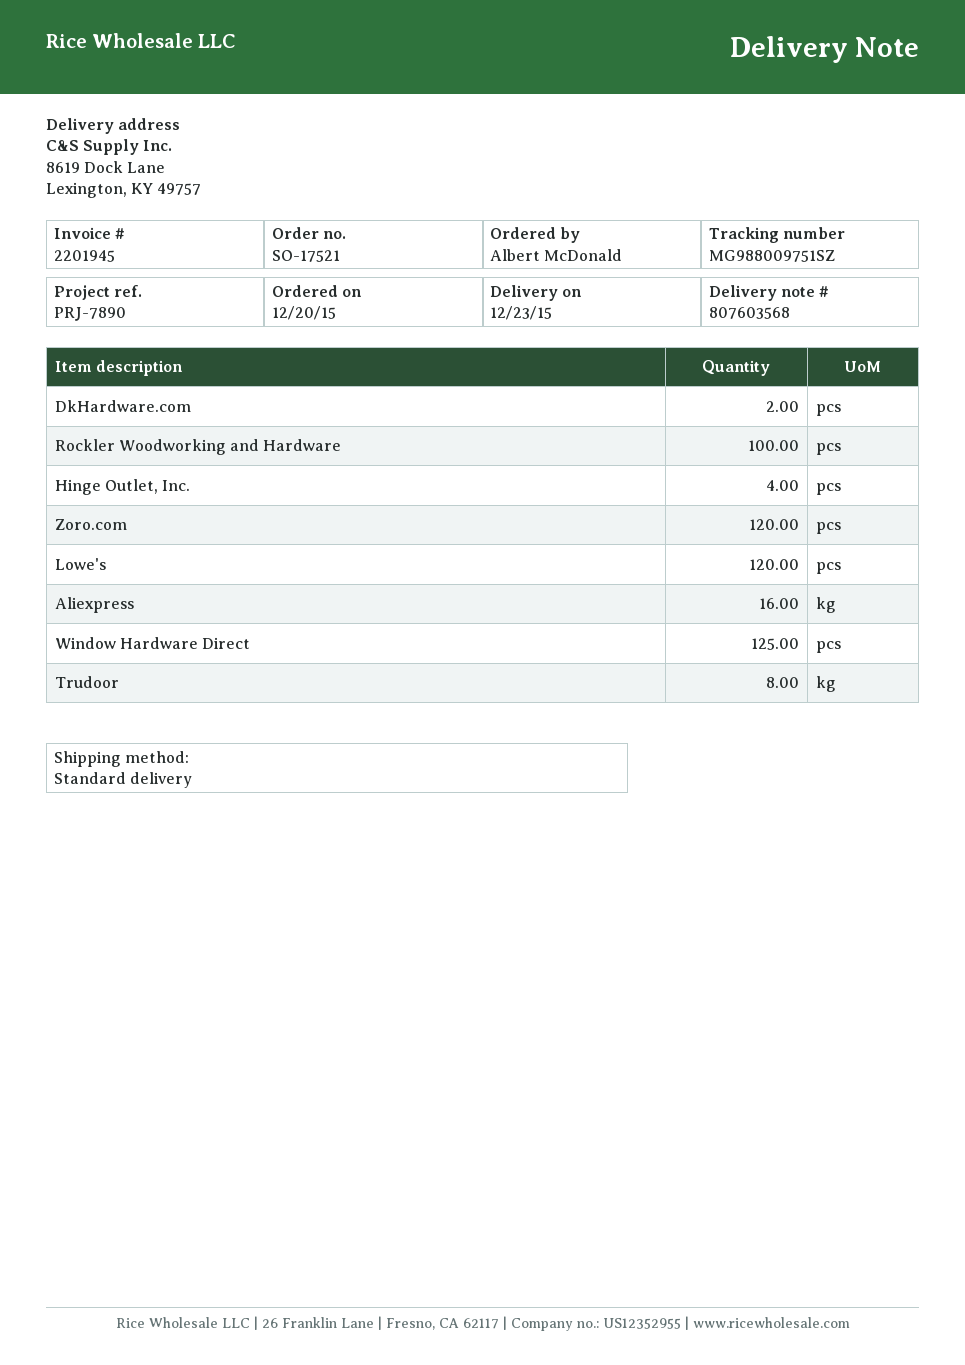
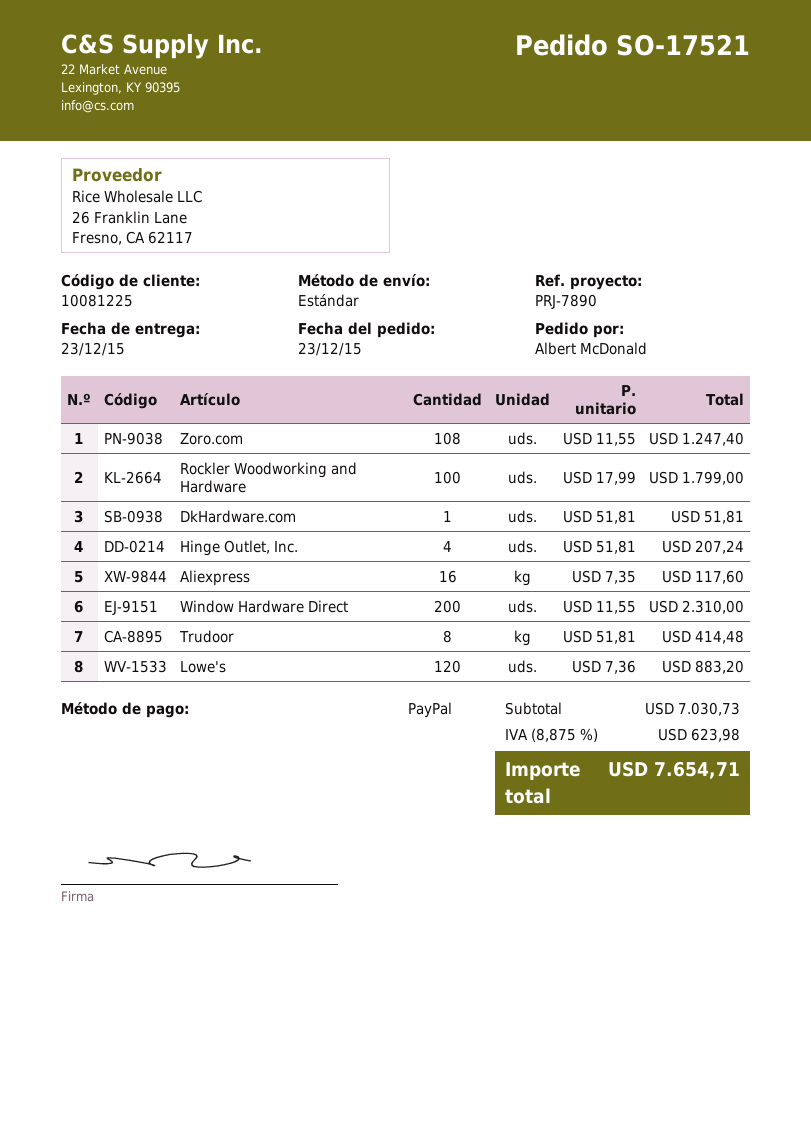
order date: 2015-12-20 -> 2015-12-23
DkHardware.com: 2 -> 1
Zoro.com: 120 -> 108
Window Hardware Direct: 125 -> 200

